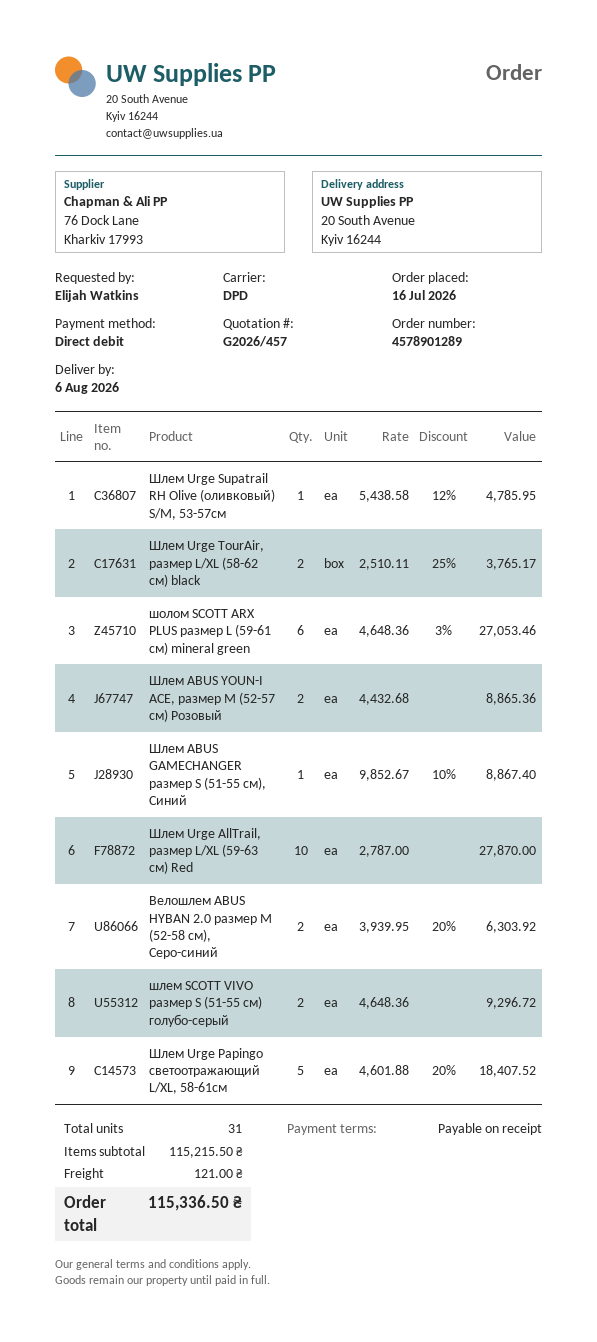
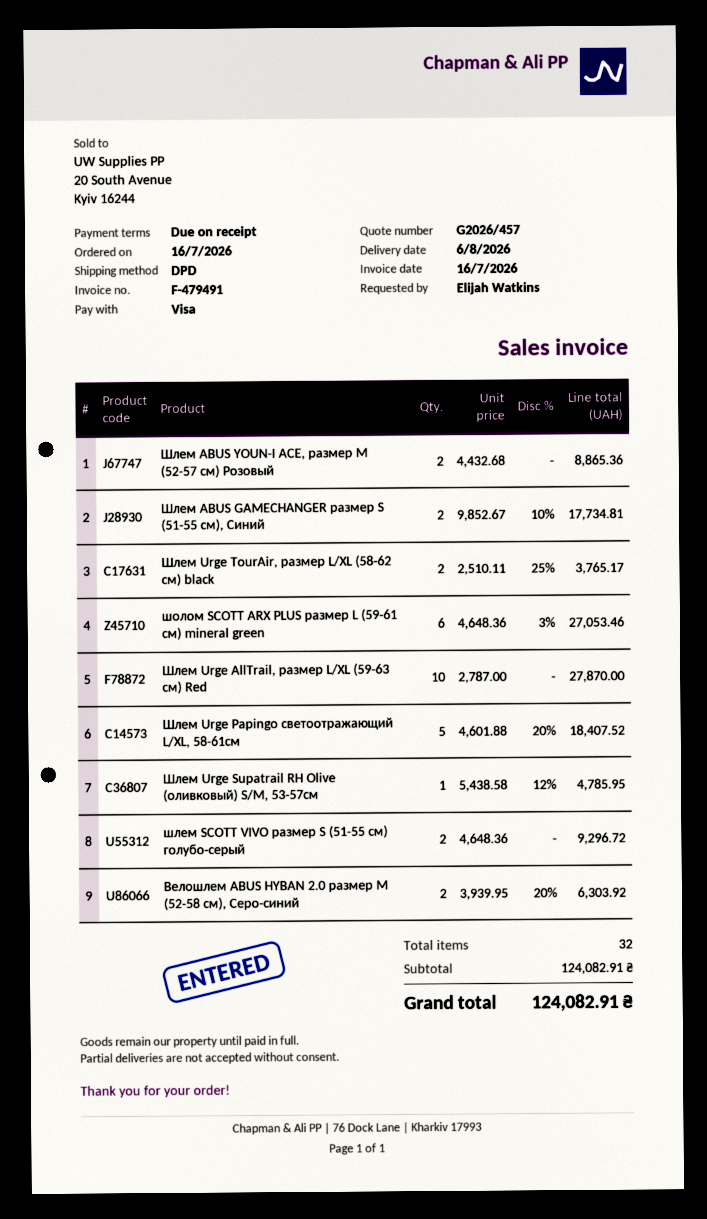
payment method: direct debit -> Visa
Шлем ABUS GAMECHANGER размер S (51-55 см), Синий: 1 x 9852.67 - 10% = 8867.40 -> 2 x 9852.67 - 10% = 17734.81
total quantity: 31 -> 32
subtotal: 115215.50 -> 124082.91
shipping: 121.00 -> none
total: 115336.50 -> 124082.91

